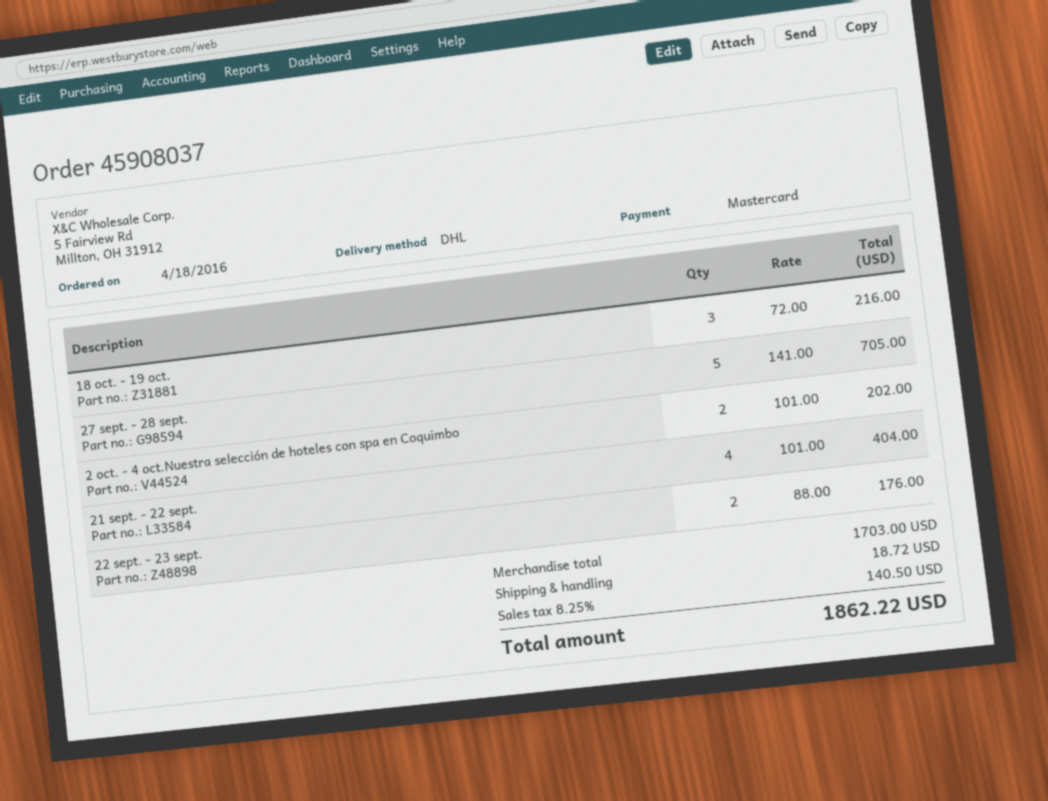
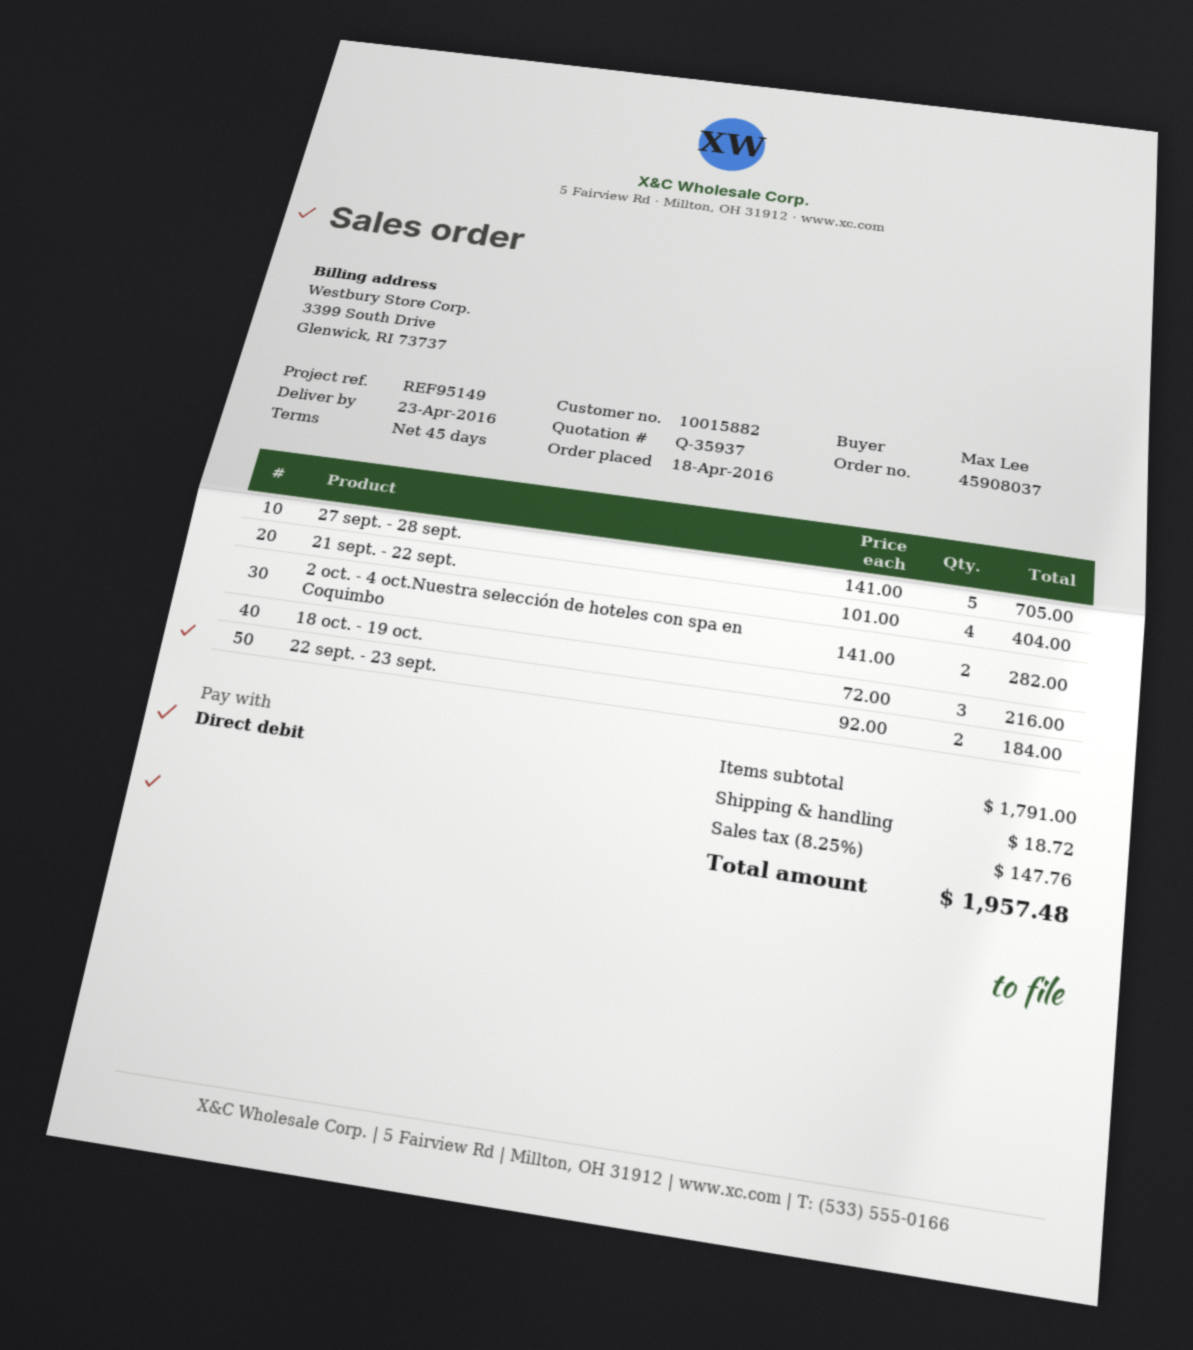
payment method: Mastercard -> direct debit
2 oct. - 4 oct.Nuestra selección de hoteles con spa en Coquimbo: 2 x 101.00 = 202.00 -> 2 x 141.00 = 282.00
22 sept. - 23 sept.: 2 x 88.00 = 176.00 -> 2 x 92.00 = 184.00
subtotal: 1703.00 -> 1791.00
tax: 8.25% = 140.50 -> 8.25% = 147.76
total: 1862.22 -> 1957.48

